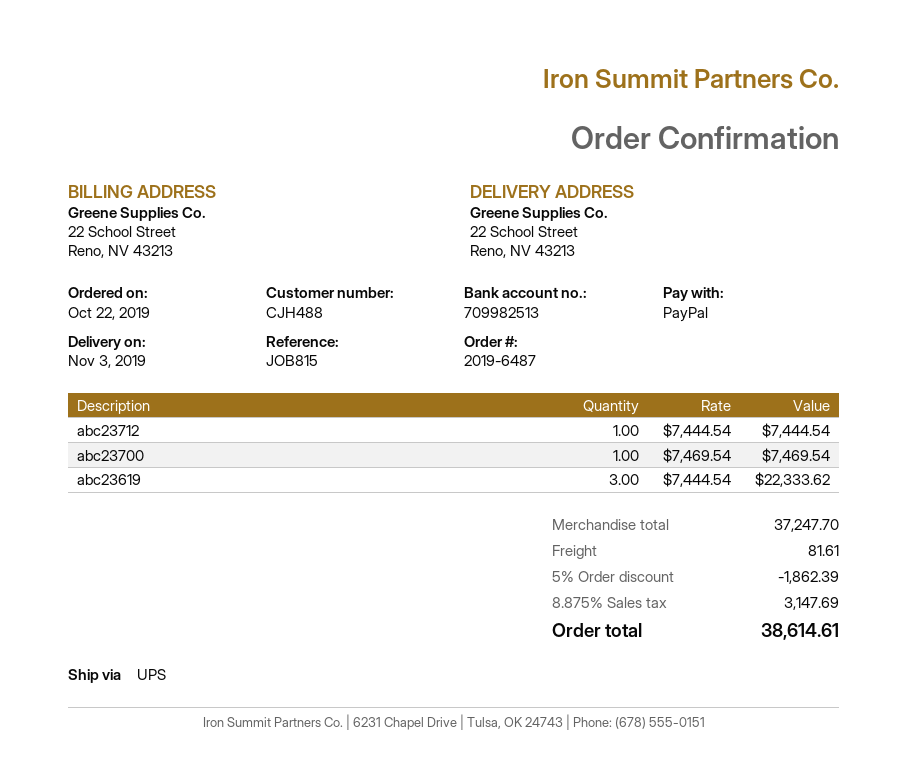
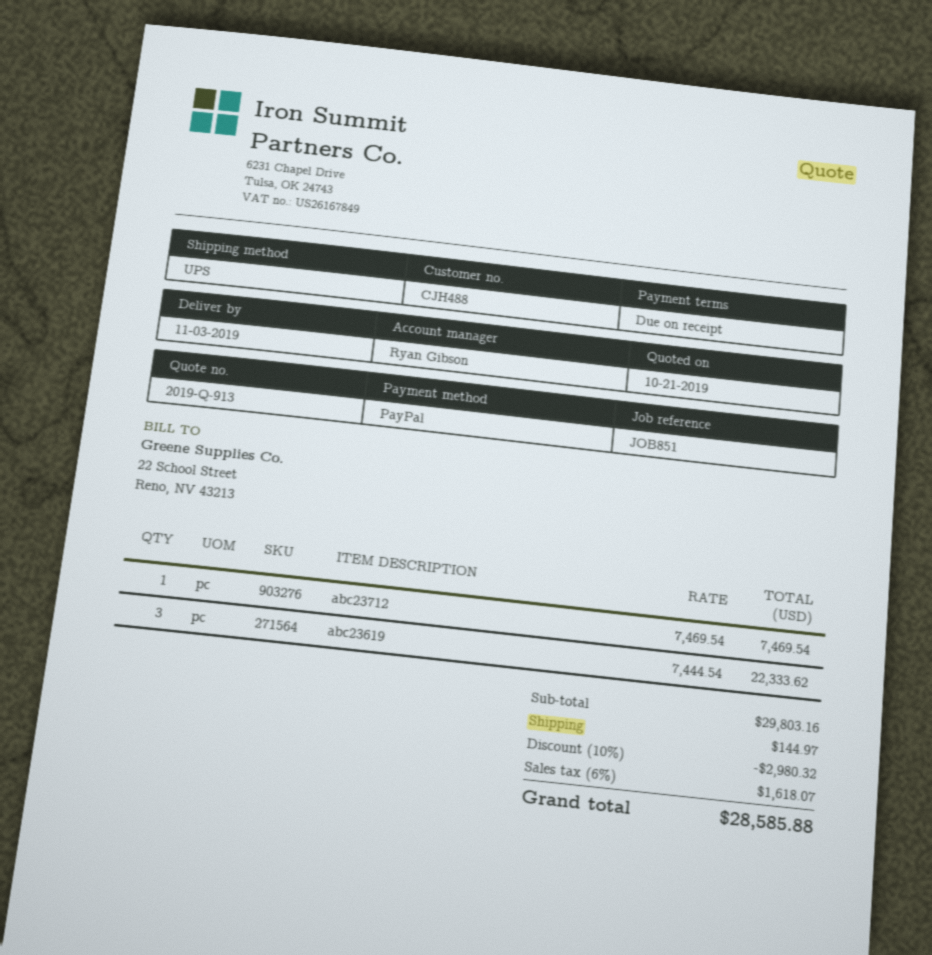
reference: JOB815 -> JOB851
abc23712: 1 x 7444.54 = 7444.54 -> 1 x 7469.54 = 7469.54
abc23700: 1 x 7469.54 = 7469.54 -> none
subtotal: 37247.70 -> 29803.16
discount: 5% = 1862.39 -> 10% = 2980.32
shipping: 81.61 -> 144.97
tax: 8.875% = 3147.69 -> 6% = 1618.07
total: 38614.61 -> 28585.88

